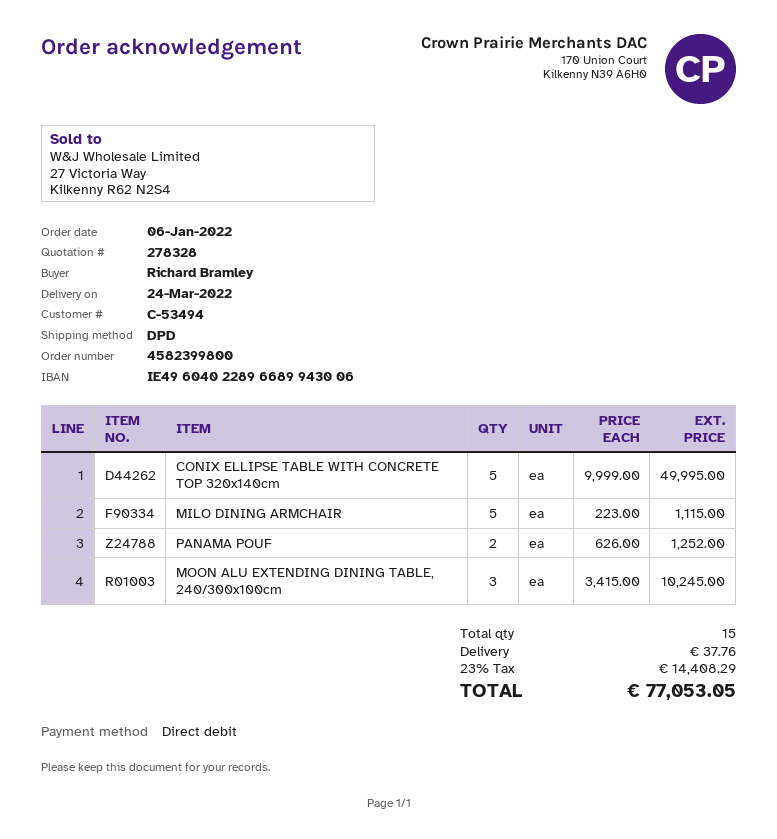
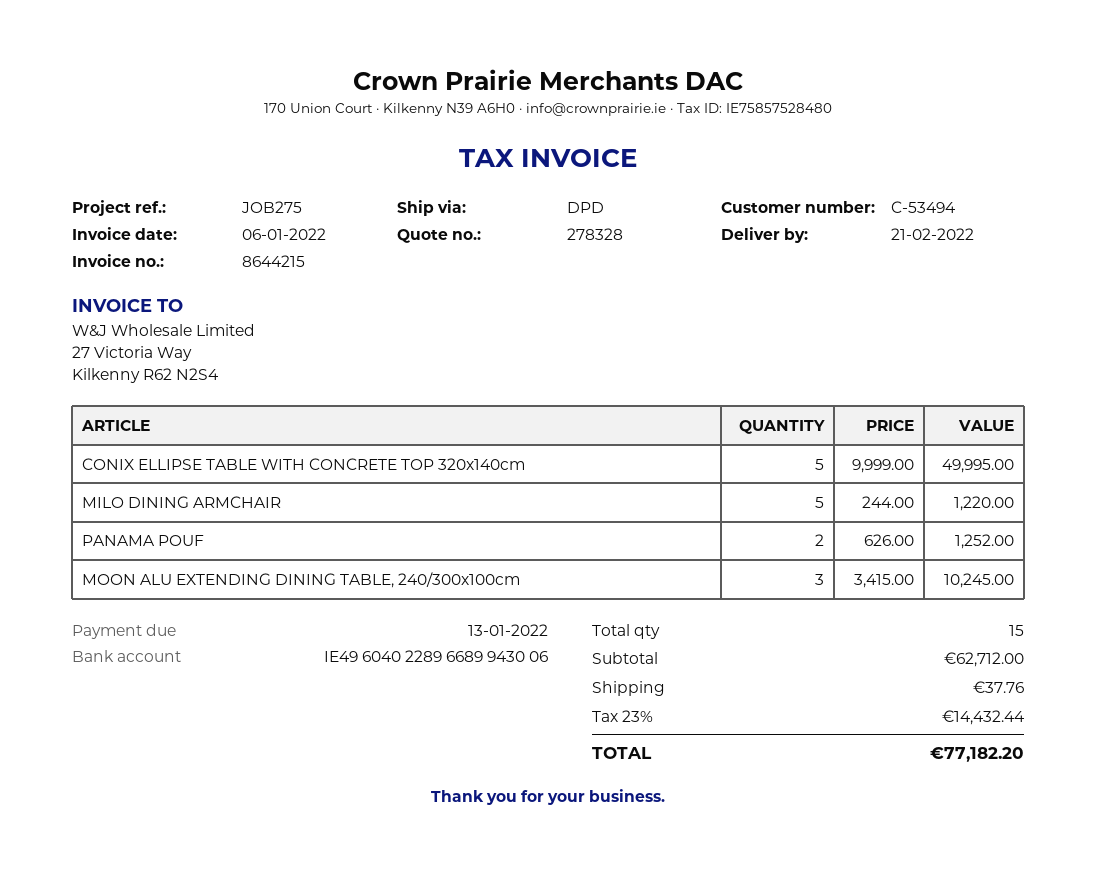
delivery date: 2022-03-24 -> 2022-02-21
MILO DINING ARMCHAIR: 5 x 223.00 = 1115.00 -> 5 x 244.00 = 1220.00
tax: 23% = 14408.29 -> 23% = 14432.44
total: 77053.05 -> 77182.20

